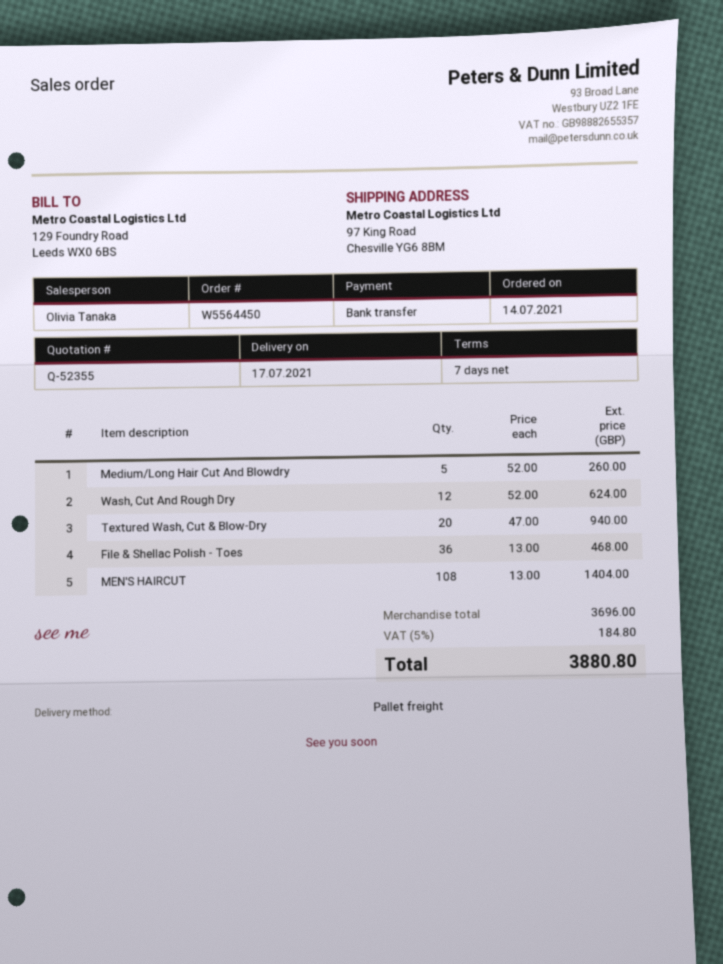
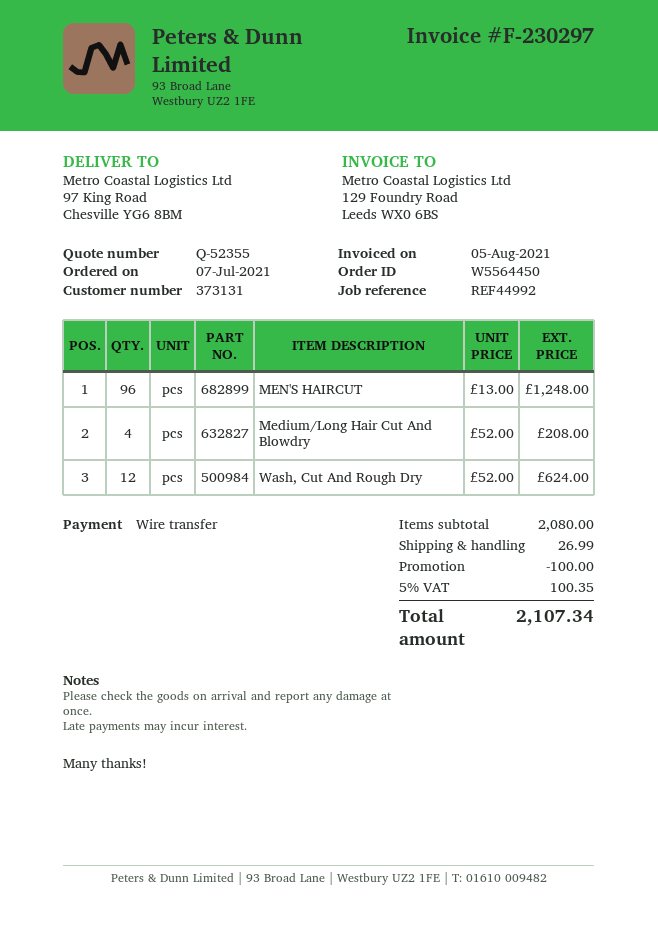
order date: 2021-07-14 -> 2021-07-07
Medium/Long Hair Cut And Blowdry: 5 x 52.00 = 260.00 -> 4 x 52.00 = 208.00
Textured Wash, Cut & Blow-Dry: 20 x 47.00 = 940.00 -> none
File & Shellac Polish - Toes: 36 x 13.00 = 468.00 -> none
MEN'S HAIRCUT: 108 x 13.00 = 1404.00 -> 96 x 13.00 = 1248.00
subtotal: 3696.00 -> 2080.00
discount: none -> 100.00
shipping: none -> 26.99
tax: 5% = 184.80 -> 5% = 100.35
total: 3880.80 -> 2107.34

